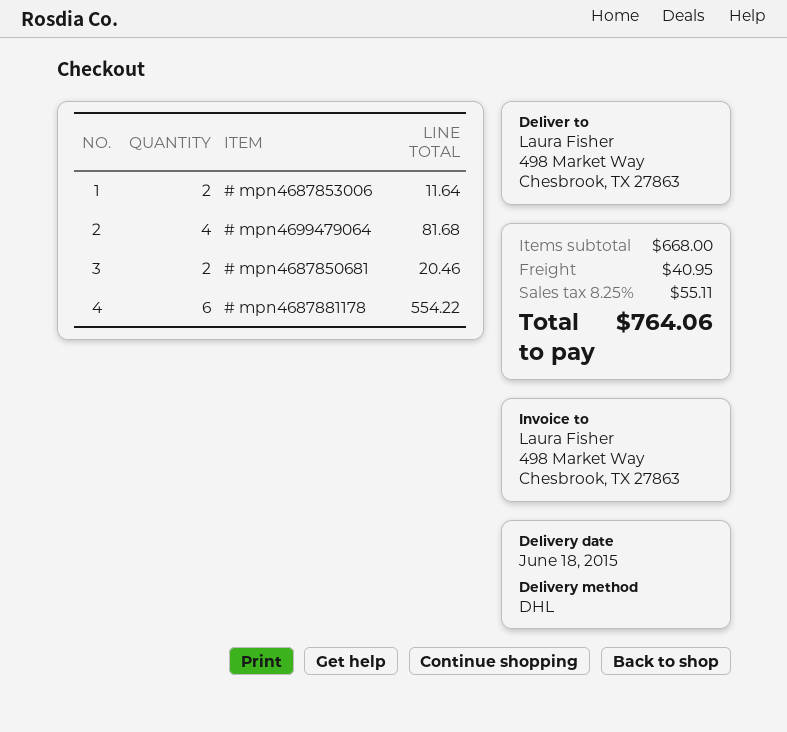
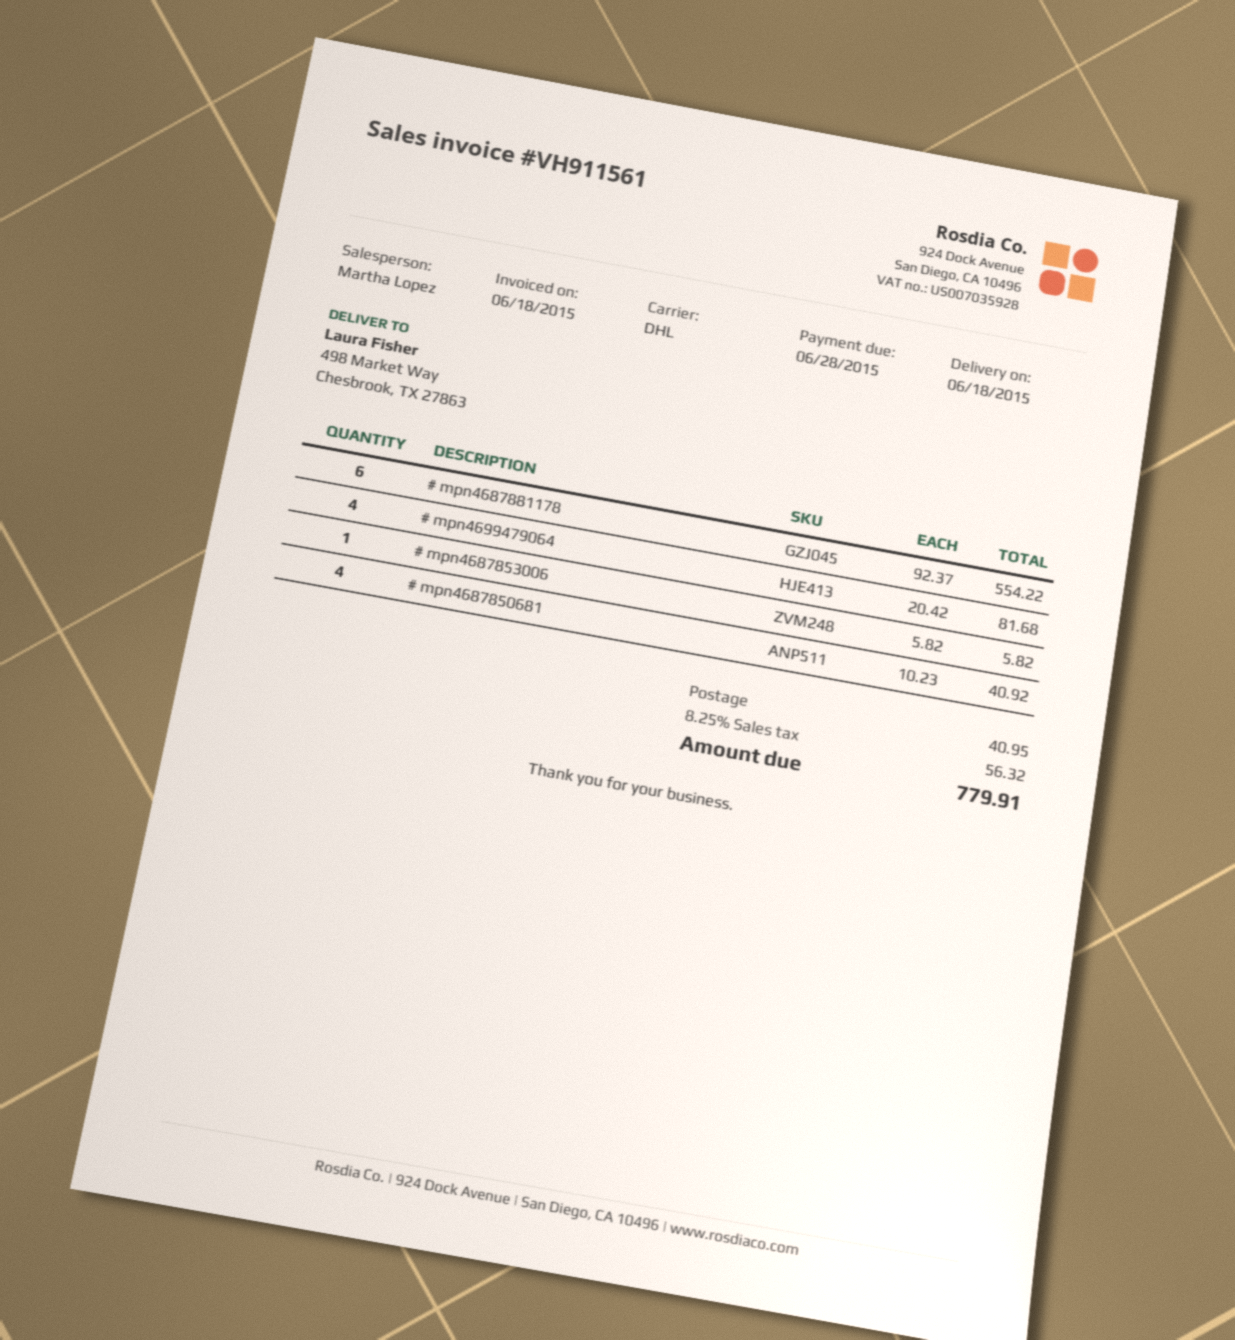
# mpn4687853006: 2 for 11.64 -> 1 for 5.82
# mpn4687850681: 2 for 20.46 -> 4 for 40.92
tax: 8.25% = 55.11 -> 8.25% = 56.32
total: 764.06 -> 779.91

